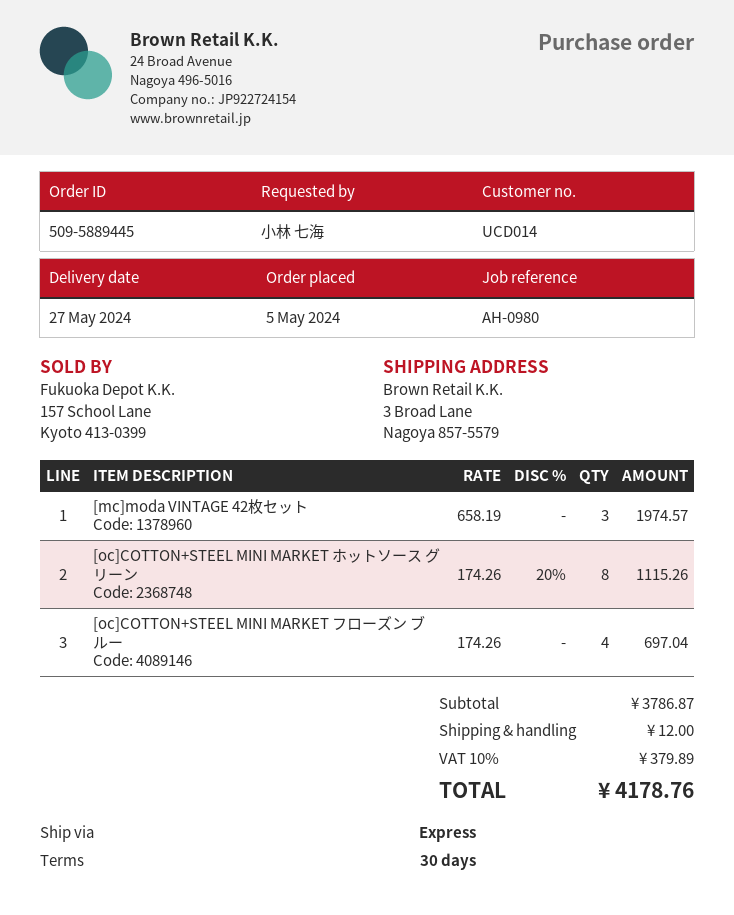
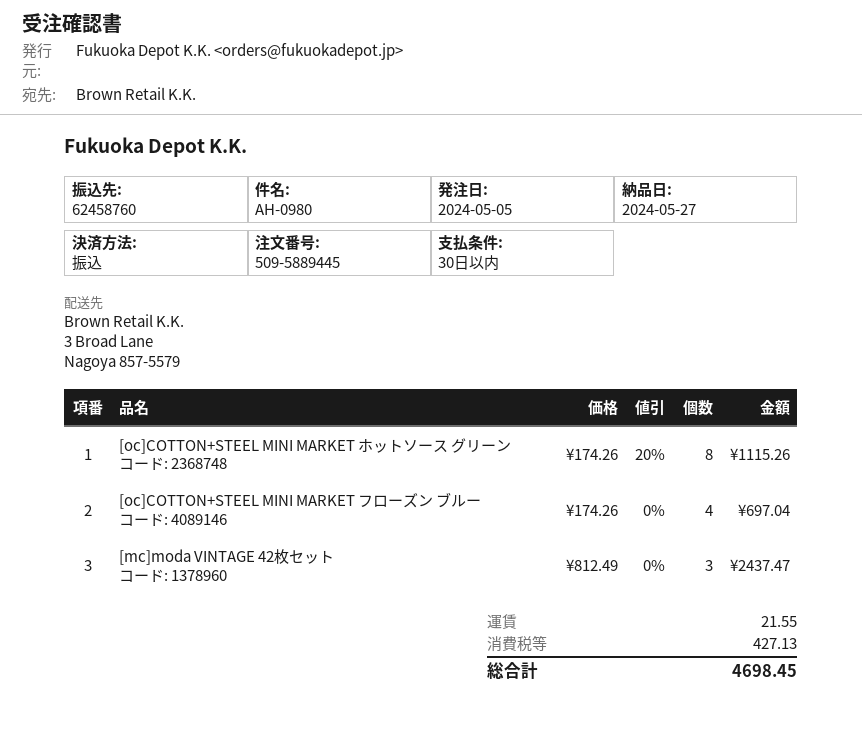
[mc]moda VINTAGE 42枚セット: 3 x 658.19 = 1974.57 -> 3 x 812.49 = 2437.47
shipping: 12.00 -> 21.55
tax: 379.89 -> 427.13
total: 4178.76 -> 4698.45

